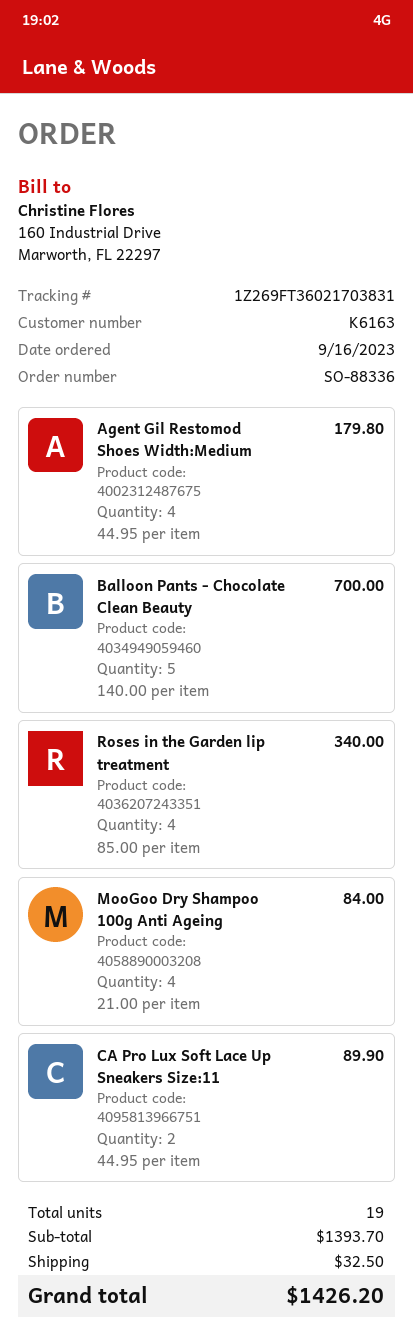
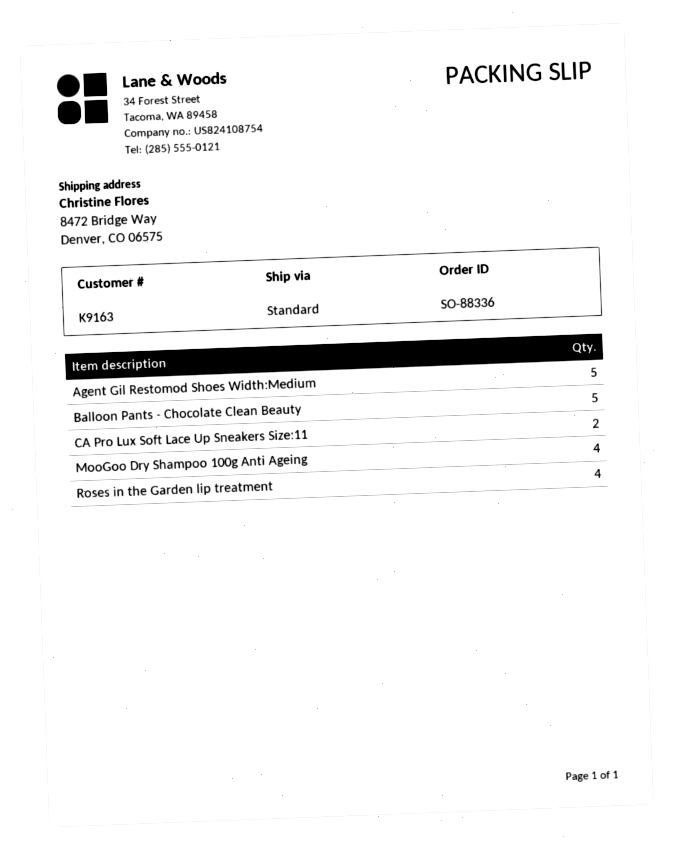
customer number: K6163 -> K9163
Agent Gil Restomod Shoes Width:Medium: 4 -> 5

